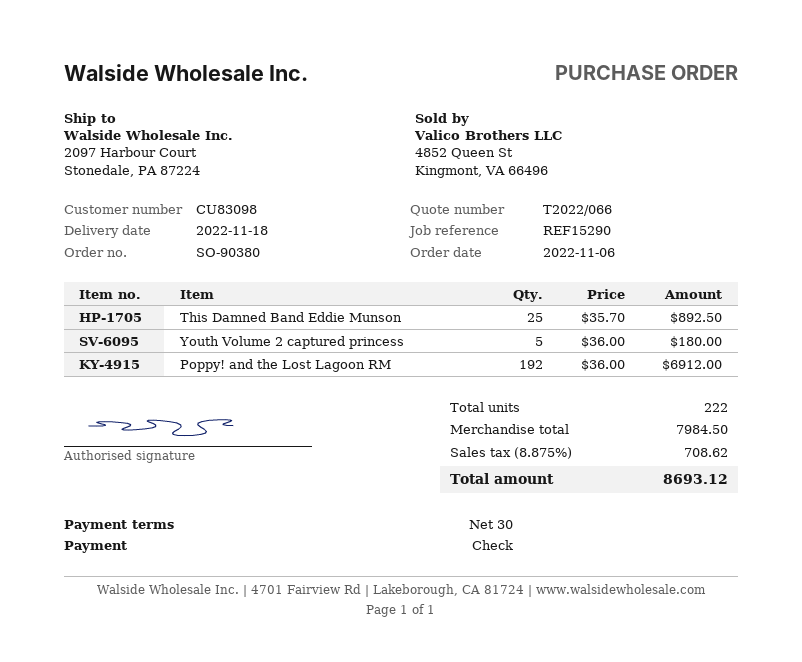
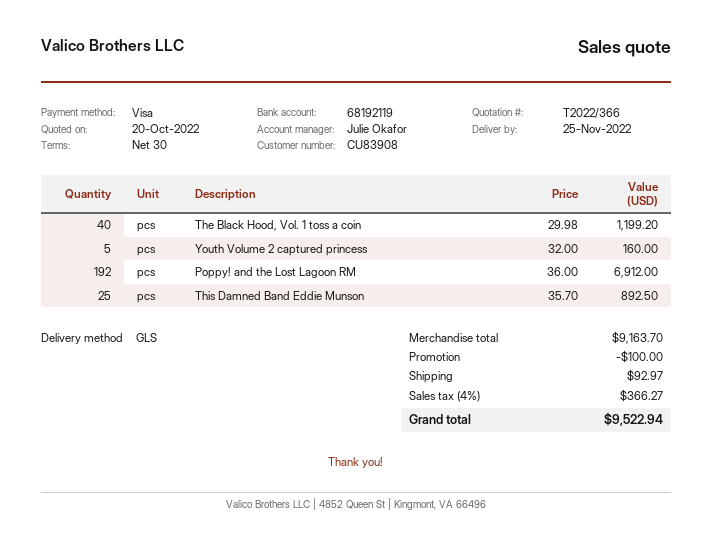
quote number: T2022/066 -> T2022/366
delivery date: 2022-11-18 -> 2022-11-25
customer number: CU83098 -> CU83908
payment method: cheque -> Visa
Youth Volume 2 captured princess: 5 x 36.00 = 180.00 -> 5 x 32.00 = 160.00
The Black Hood, Vol. 1 toss a coin: none -> 40 x 29.98 = 1199.20
subtotal: 7984.50 -> 9163.70
discount: none -> 100.00
shipping: none -> 92.97
tax: 8.875% = 708.62 -> 4% = 366.27
total: 8693.12 -> 9522.94

